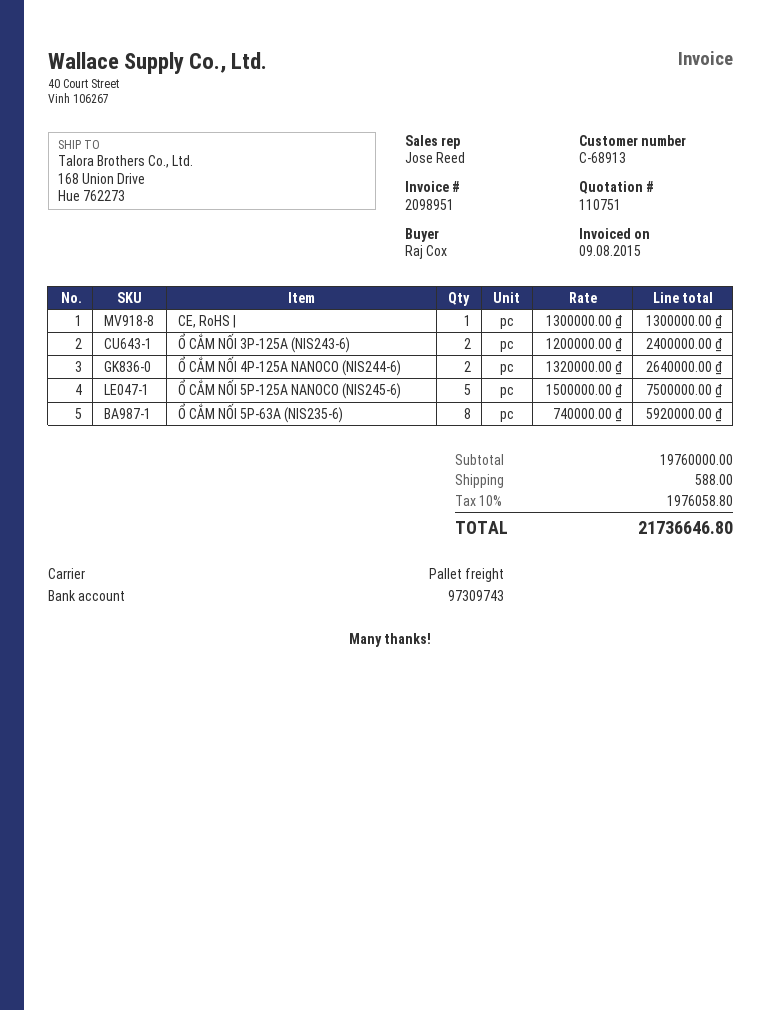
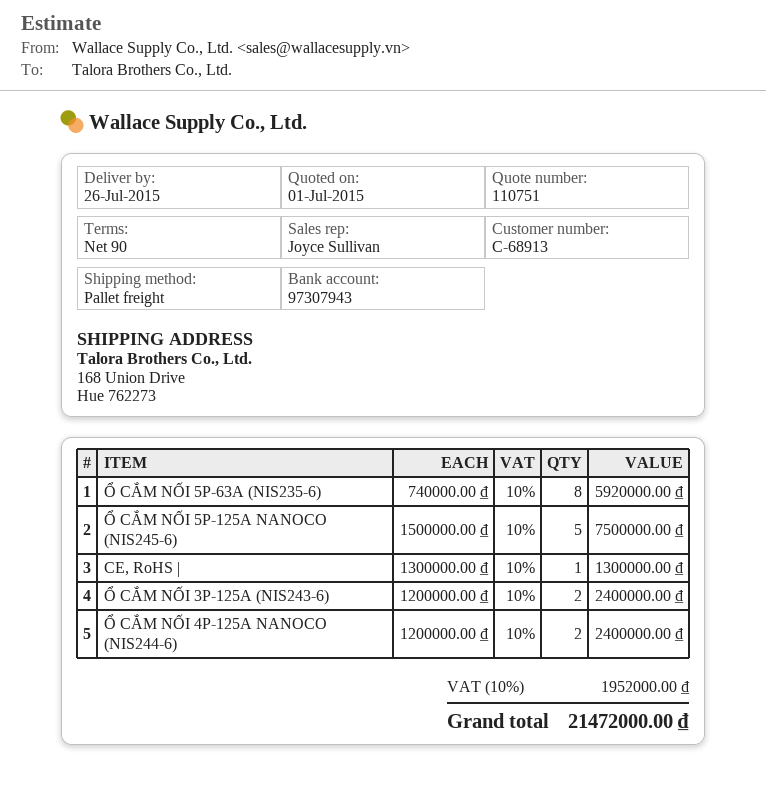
sales rep: Jose Reed -> Joyce Sullivan
bank account: 97309743 -> 97307943
Ổ CẮM NỐI 4P-125A NANOCO (NIS244-6): 2 x 1320000.00 = 2640000.00 -> 2 x 1200000.00 = 2400000.00
shipping: 588.00 -> none
tax: 10% = 1976058.80 -> 10% = 1952000.00
total: 21736646.80 -> 21472000.00

